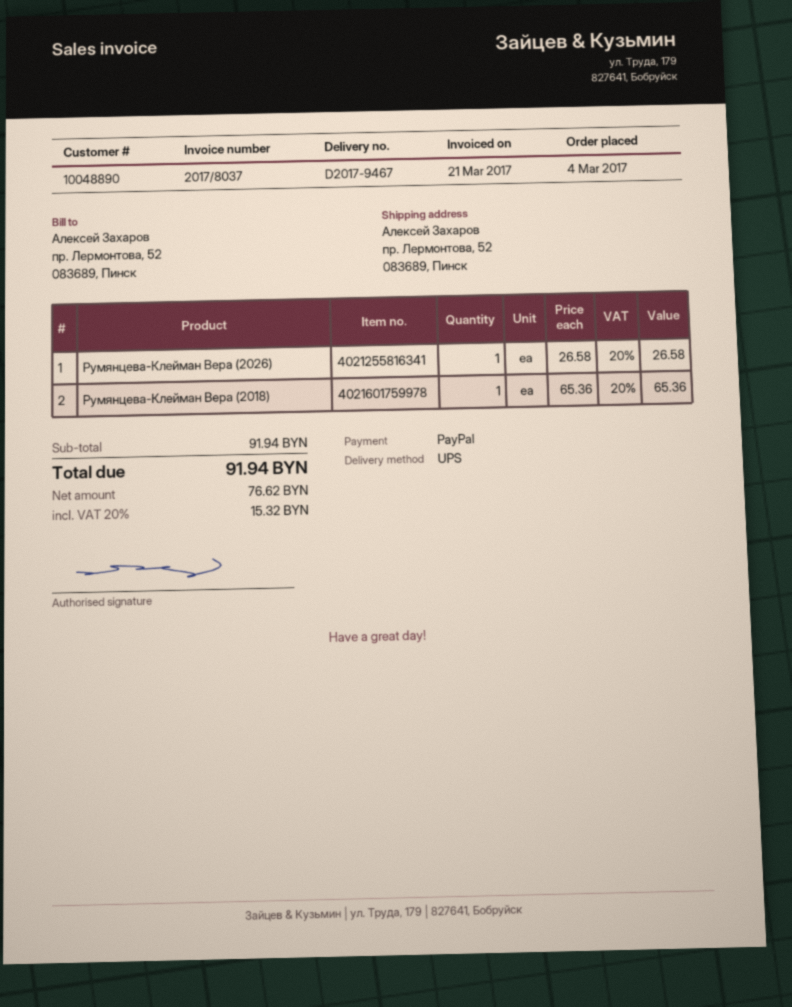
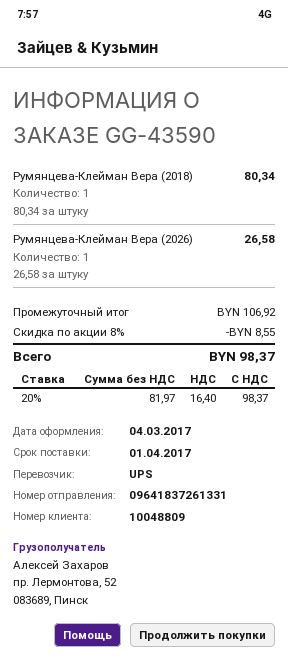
customer number: 10048890 -> 10048809
Румянцева-Клейман Вера (2018): 1 x 65.36 = 65.36 -> 1 x 80.34 = 80.34
subtotal: 91.94 -> 106.92
discount: none -> 8% = 8.55
net: 76.62 -> 81.97
tax: 20% = 15.32 -> 20% = 16.40
total: 91.94 -> 98.37

